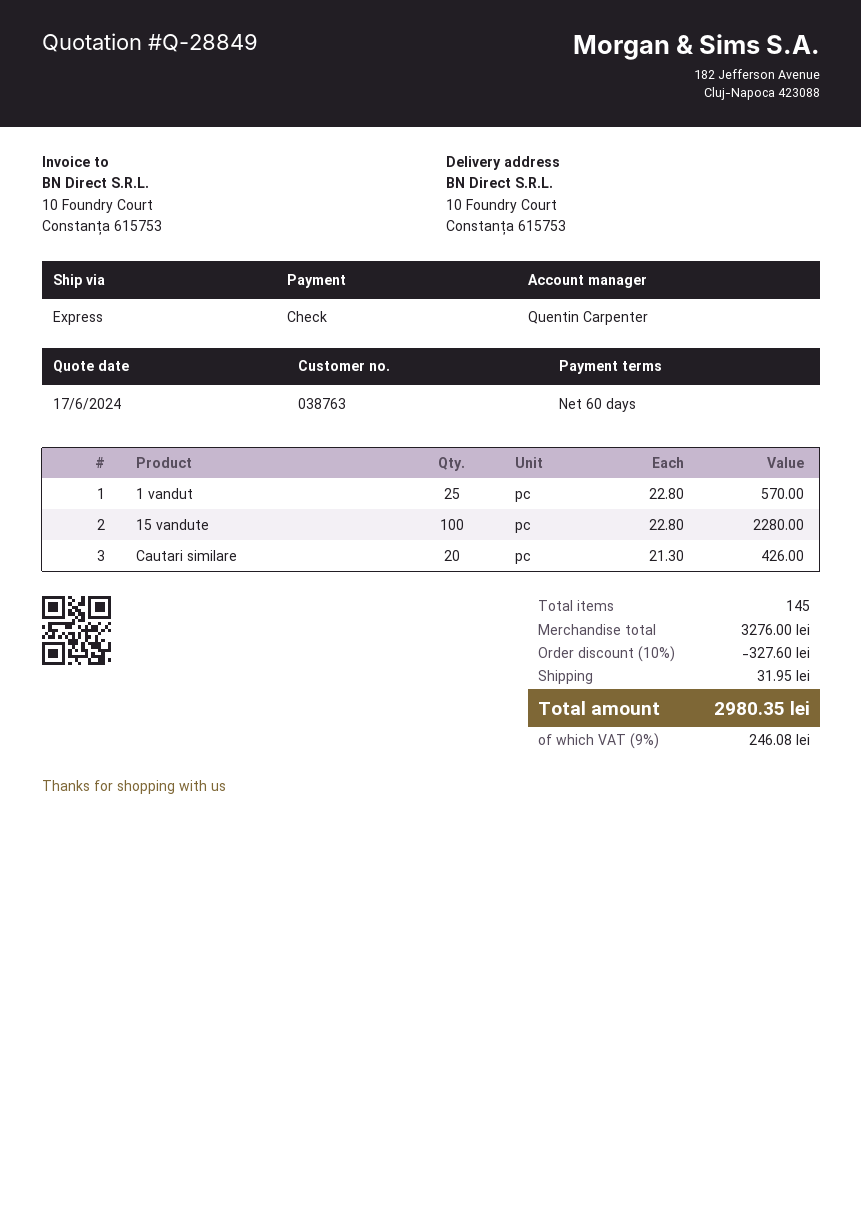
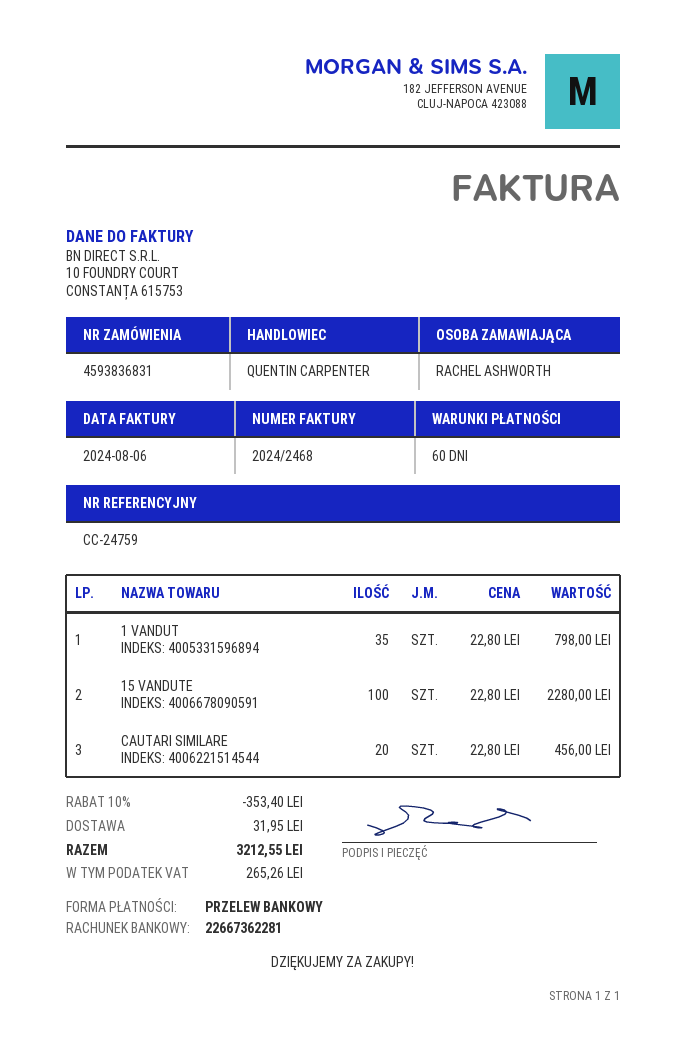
payment method: cheque -> bank transfer
1 vandut: 25 x 22.80 = 570.00 -> 35 x 22.80 = 798.00
Cautari similare: 20 x 21.30 = 426.00 -> 20 x 22.80 = 456.00
discount: 10% = 327.60 -> 10% = 353.40
tax: 246.08 -> 265.26
total: 2980.35 -> 3212.55

